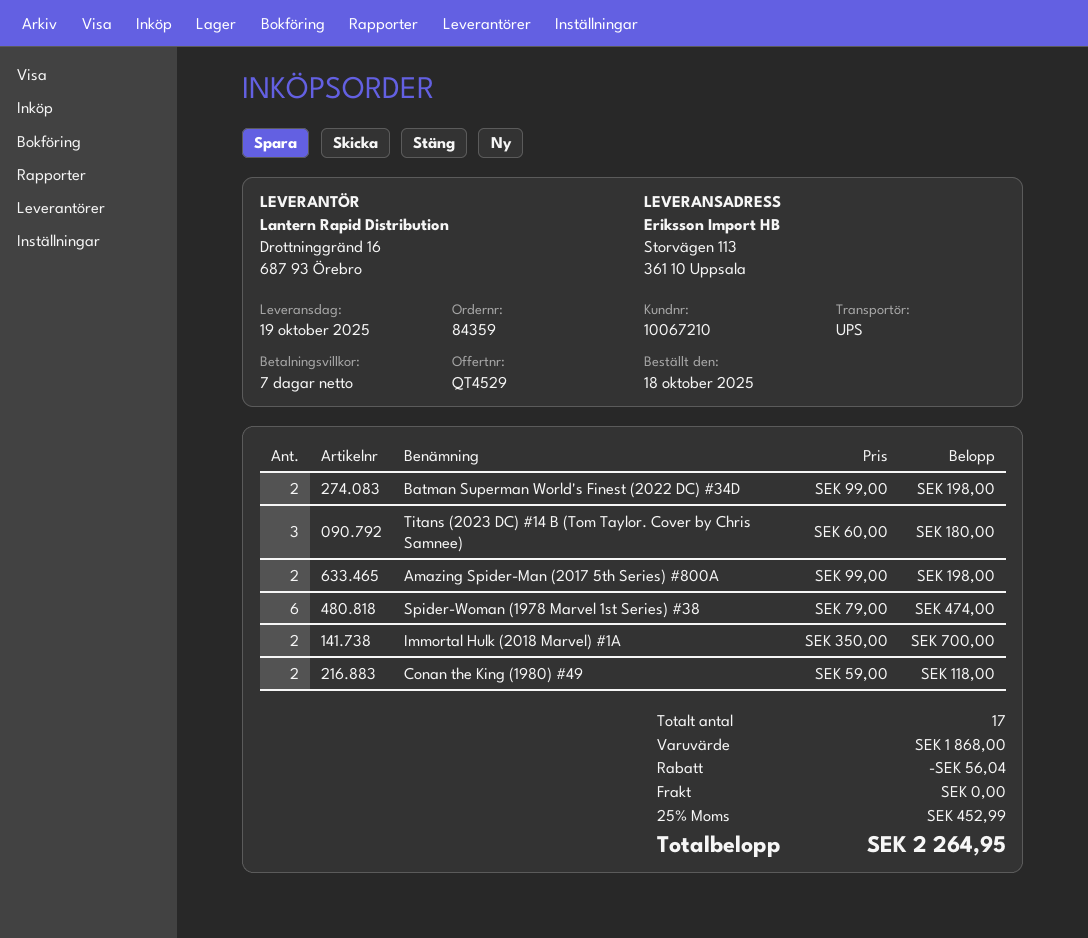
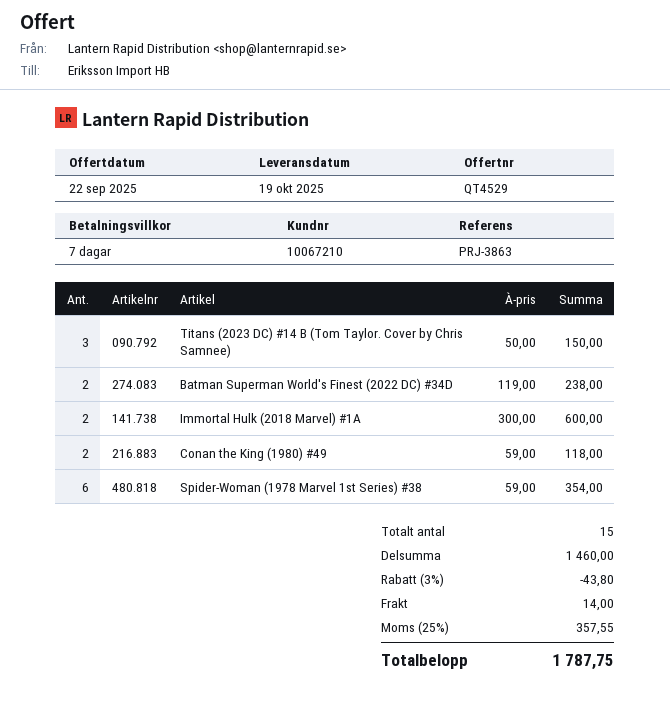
Batman Superman World's Finest (2022 DC) #34D: 2 x 99.00 = 198.00 -> 2 x 119.00 = 238.00
Titans (2023 DC) #14 B (Tom Taylor. Cover by Chris Samnee): 3 x 60.00 = 180.00 -> 3 x 50.00 = 150.00
Amazing Spider-Man (2017 5th Series) #800A: 2 x 99.00 = 198.00 -> none
Spider-Woman (1978 Marvel 1st Series) #38: 6 x 79.00 = 474.00 -> 6 x 59.00 = 354.00
Immortal Hulk (2018 Marvel) #1A: 2 x 350.00 = 700.00 -> 2 x 300.00 = 600.00
total quantity: 17 -> 15
subtotal: 1868.00 -> 1460.00
discount: 56.04 -> 43.80
shipping: 0.00 -> 14.00
tax: 25% = 452.99 -> 25% = 357.55
total: 2264.95 -> 1787.75

